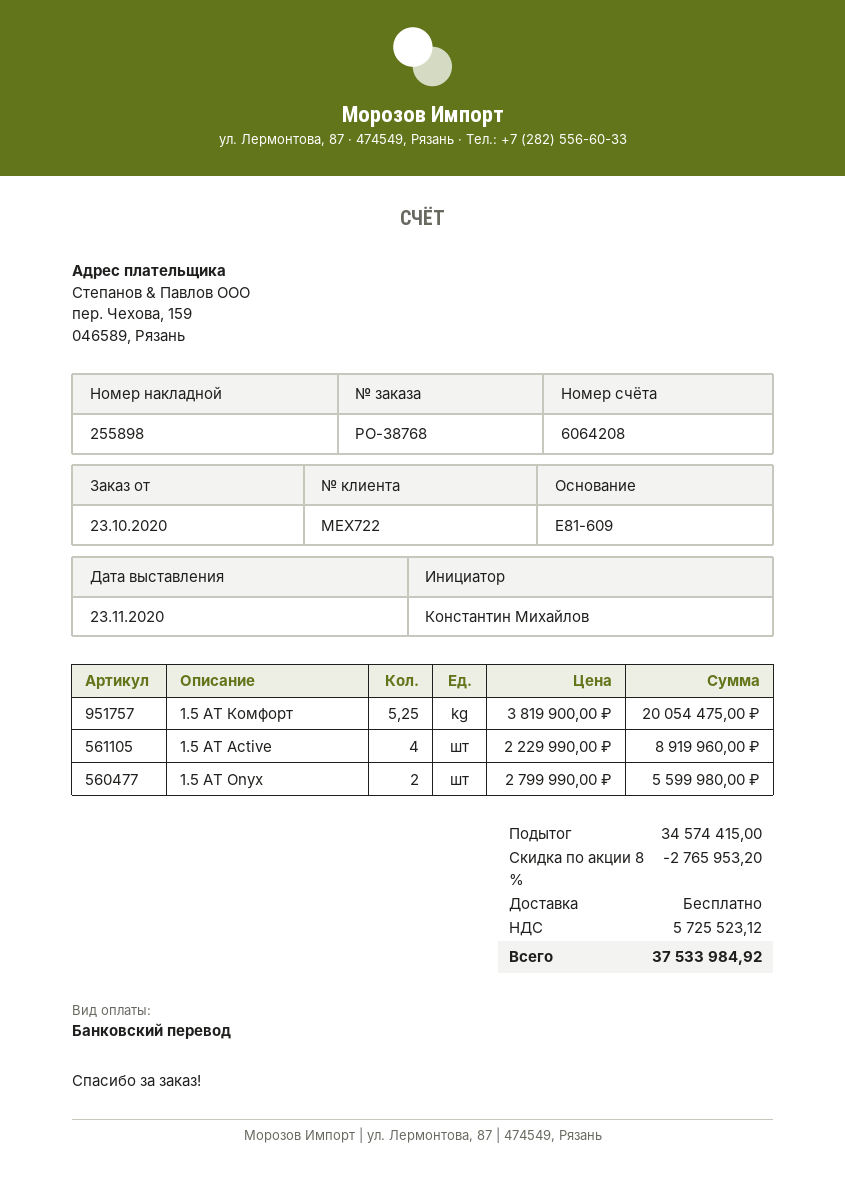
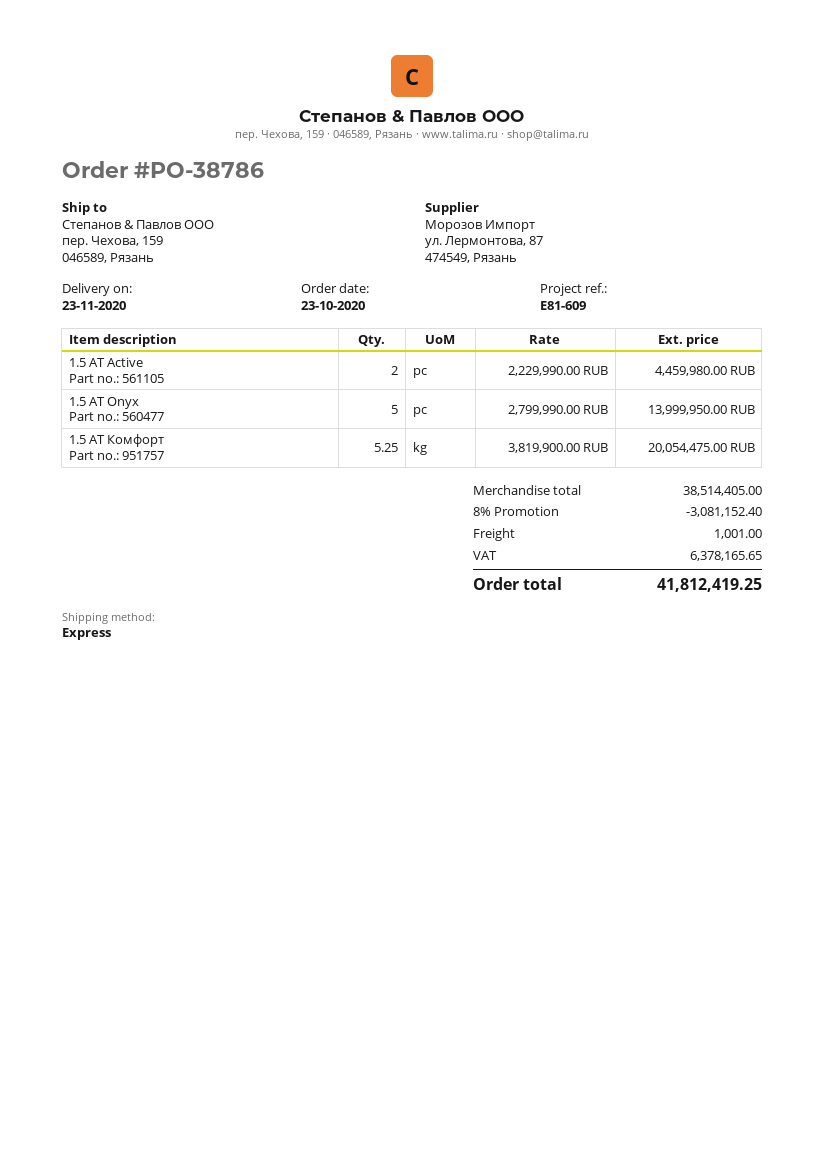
order number: PO-38768 -> PO-38786
1.5 AT Active: 4 x 2229990.00 = 8919960.00 -> 2 x 2229990.00 = 4459980.00
1.5 AT Onyx: 2 x 2799990.00 = 5599980.00 -> 5 x 2799990.00 = 13999950.00
subtotal: 34574415.00 -> 38514405.00
discount: 8% = 2765953.20 -> 8% = 3081152.40
shipping: 0.00 -> 1001.00
tax: 5725523.12 -> 6378165.65
total: 37533984.92 -> 41812419.25

